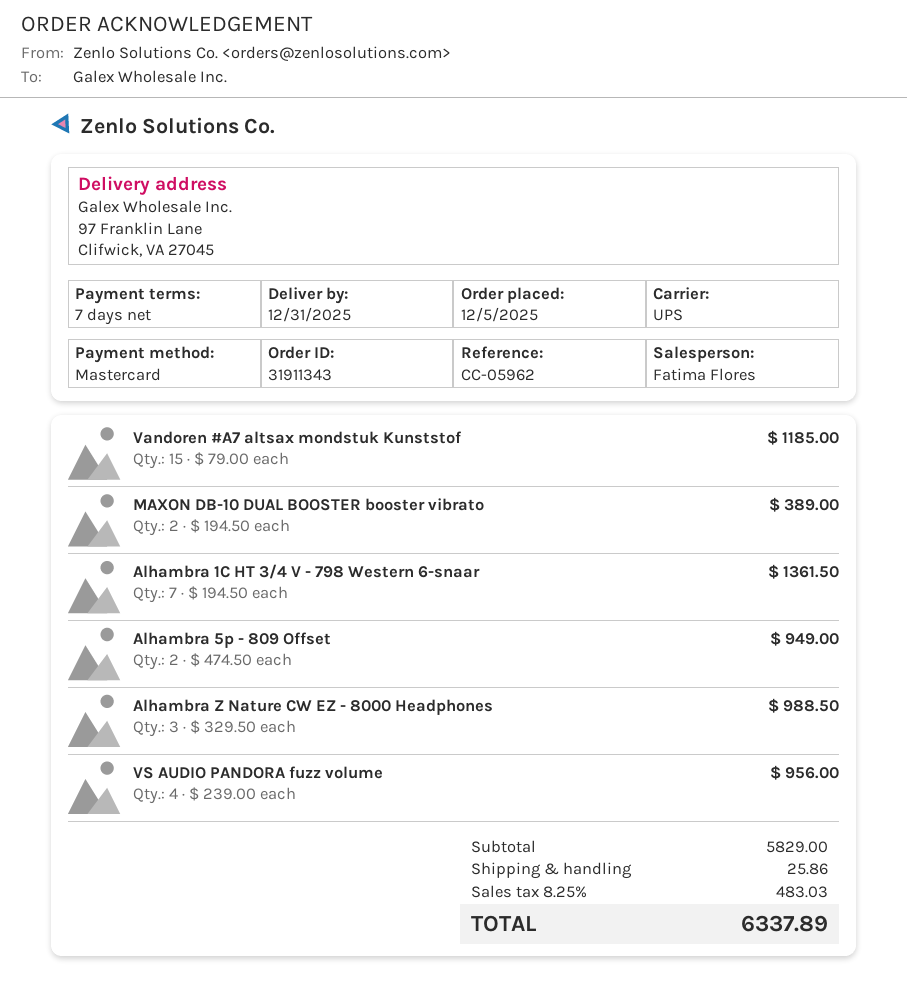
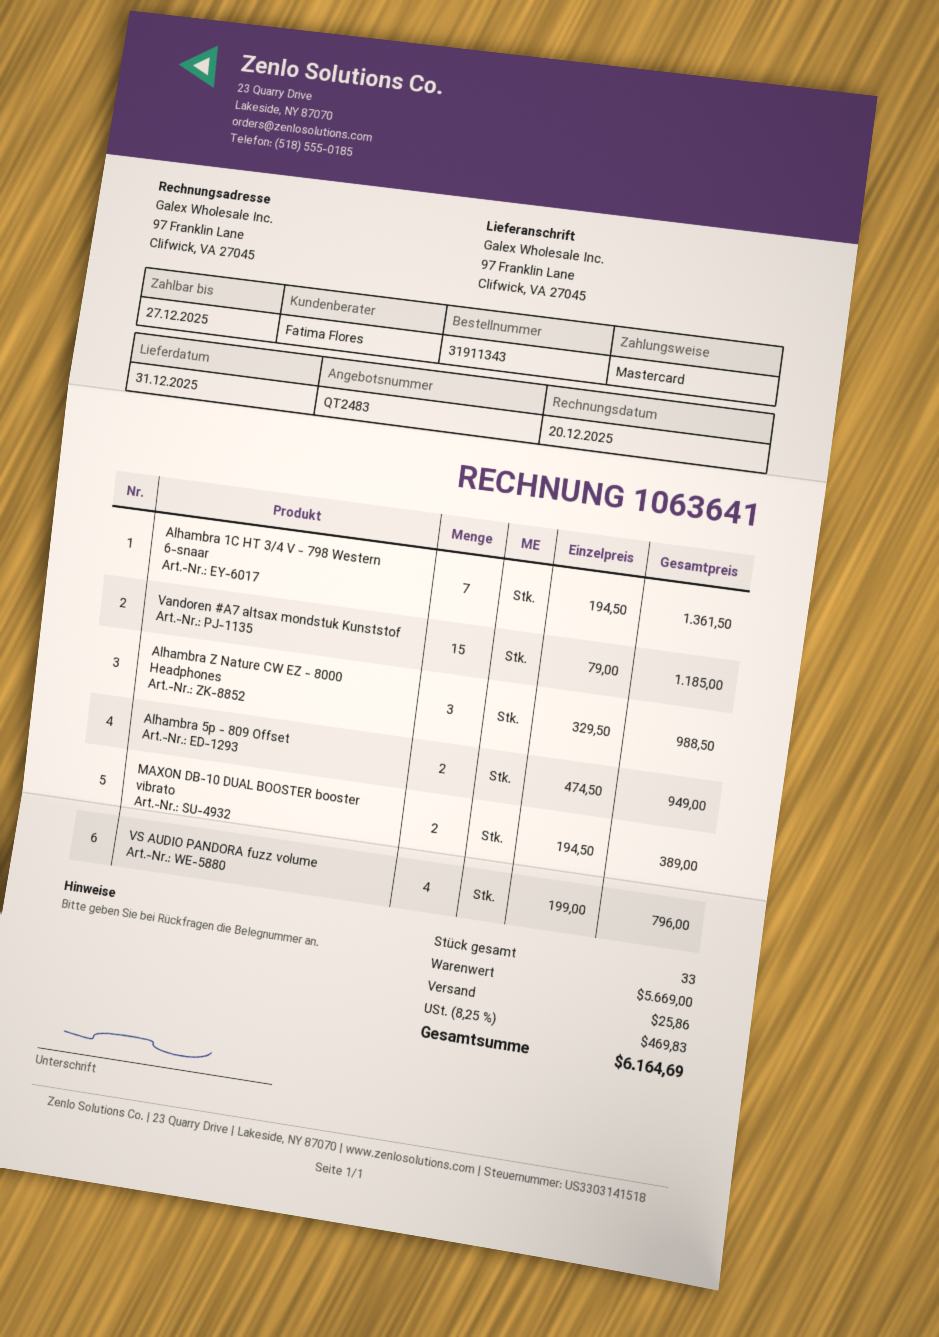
VS AUDIO PANDORA fuzz volume: 4 x 239.00 = 956.00 -> 4 x 199.00 = 796.00
subtotal: 5829.00 -> 5669.00
tax: 8.25% = 483.03 -> 8.25% = 469.83
total: 6337.89 -> 6164.69

